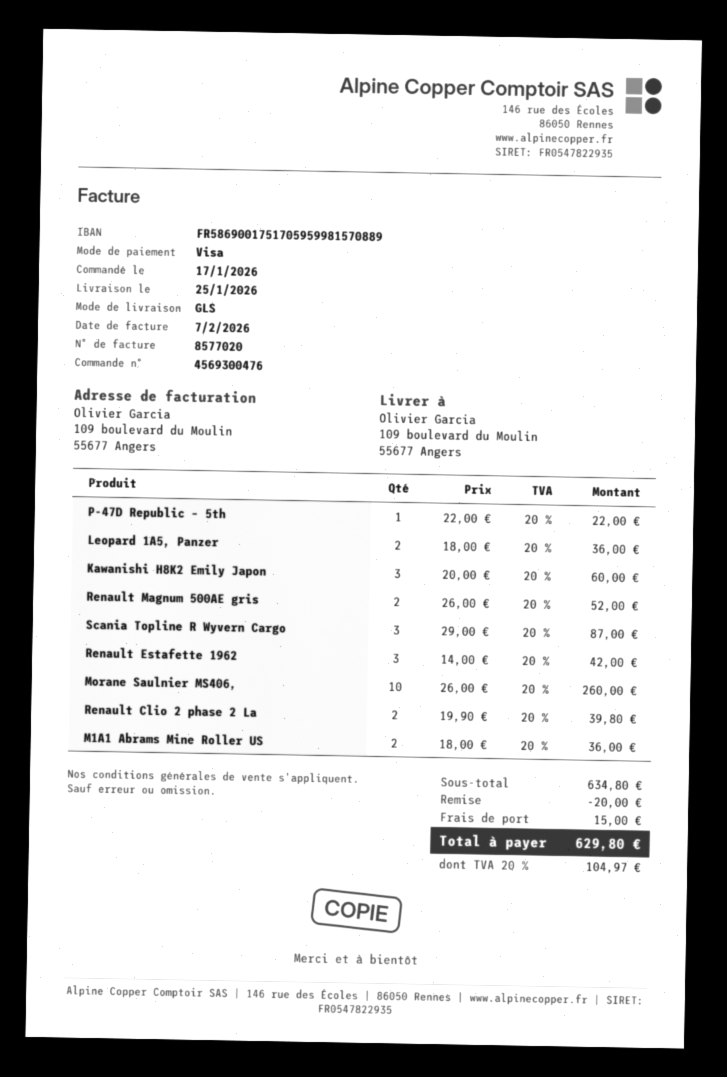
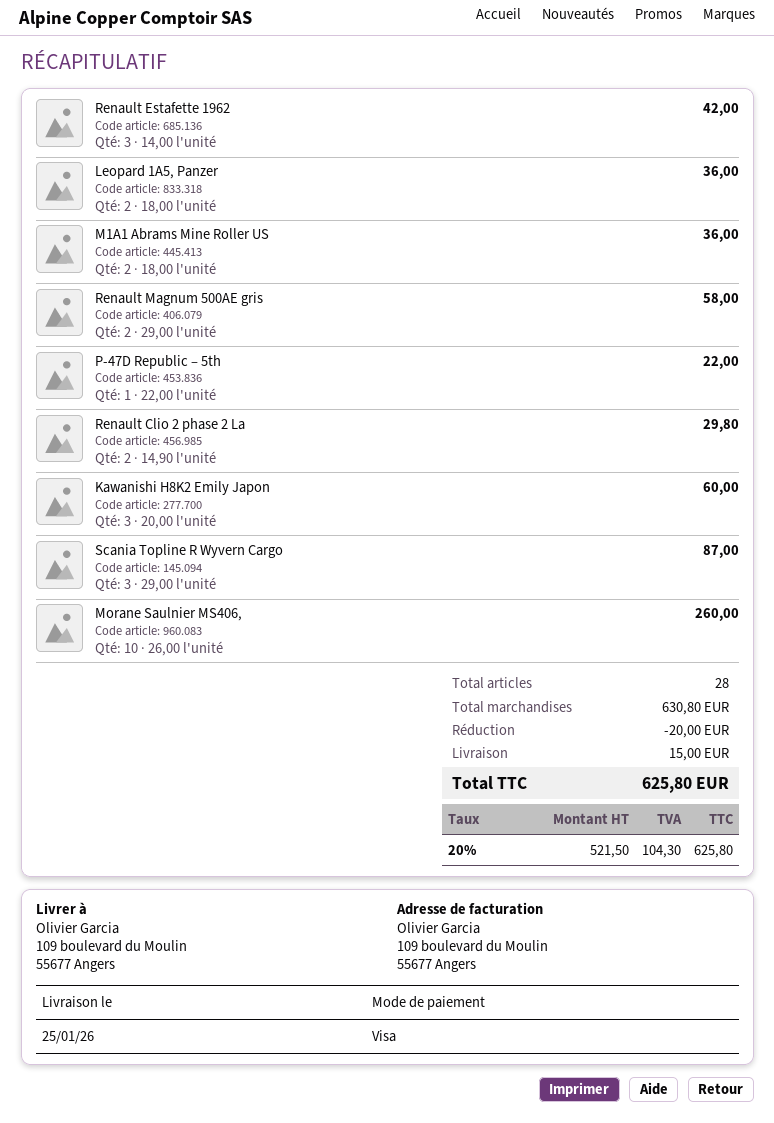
Renault Magnum 500AE gris: 2 x 26.00 = 52.00 -> 2 x 29.00 = 58.00
Renault Clio 2 phase 2 La: 2 x 19.90 = 39.80 -> 2 x 14.90 = 29.80
subtotal: 634.80 -> 630.80
tax: 20% = 104.97 -> 20% = 104.30
total: 629.80 -> 625.80

